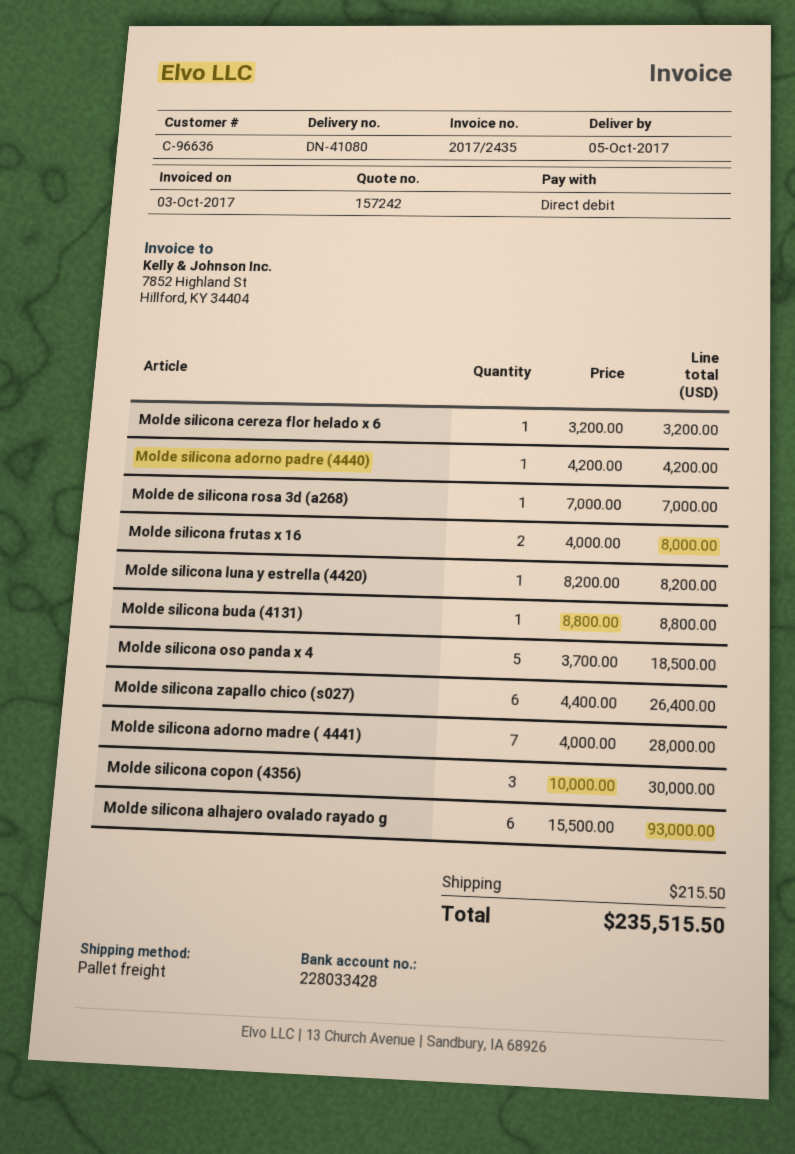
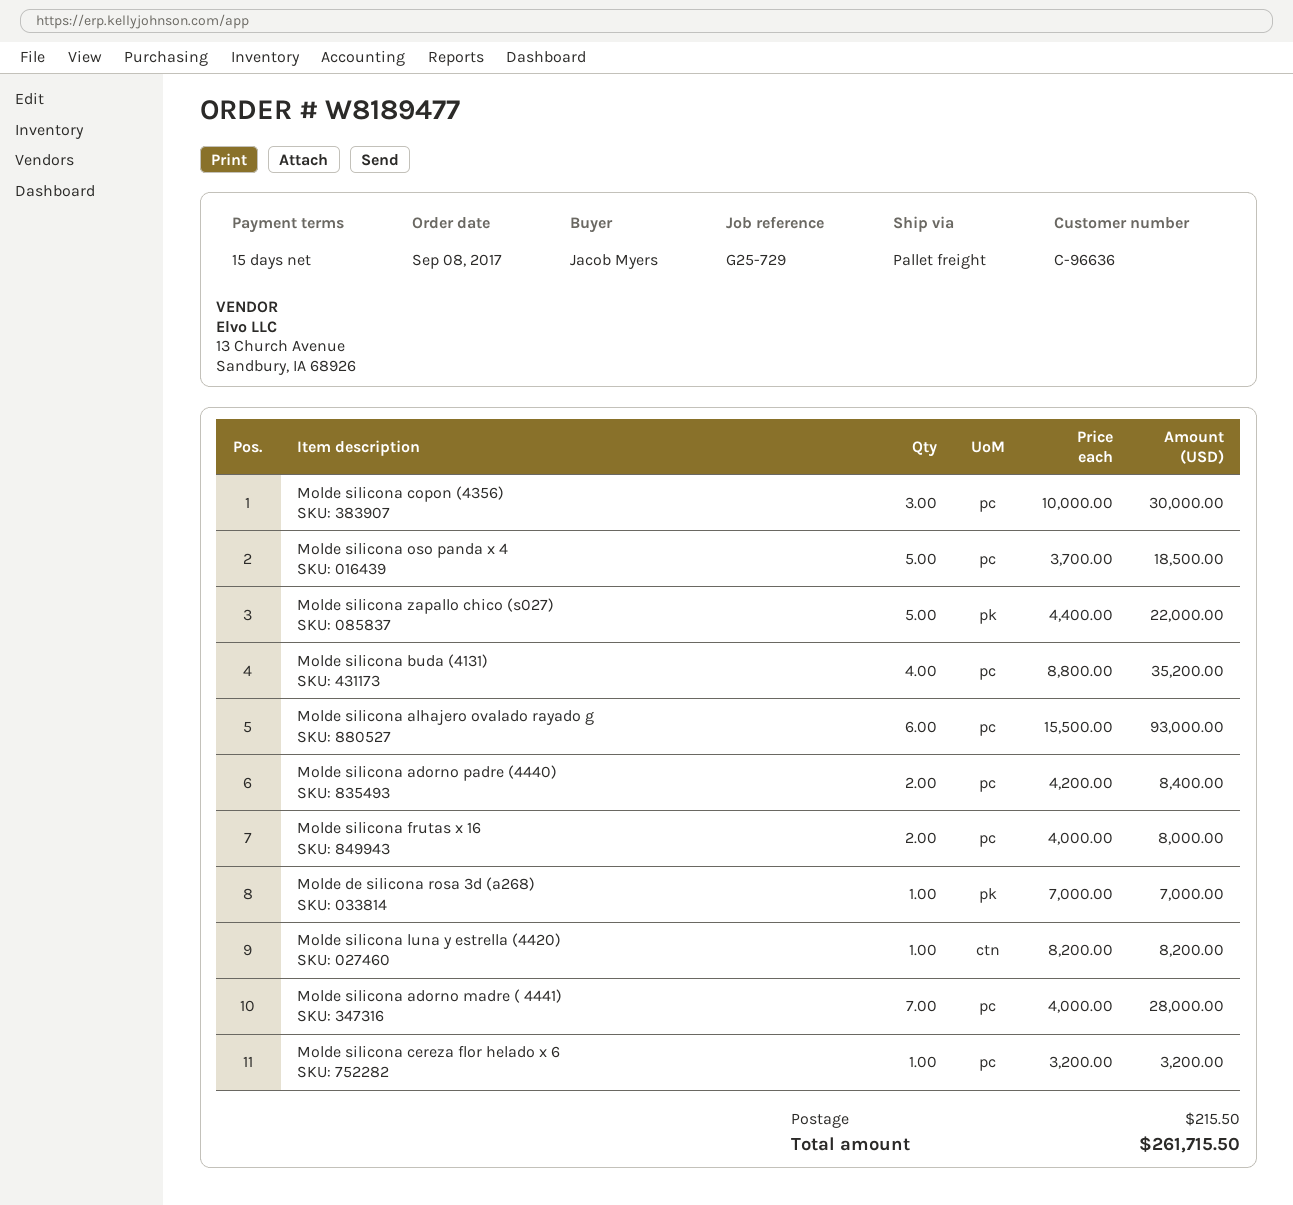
Molde silicona adorno padre (4440): 1 x 4200.00 = 4200.00 -> 2 x 4200.00 = 8400.00
Molde silicona buda (4131): 1 x 8800.00 = 8800.00 -> 4 x 8800.00 = 35200.00
Molde silicona zapallo chico (s027): 6 x 4400.00 = 26400.00 -> 5 x 4400.00 = 22000.00
total: 235515.50 -> 261715.50

